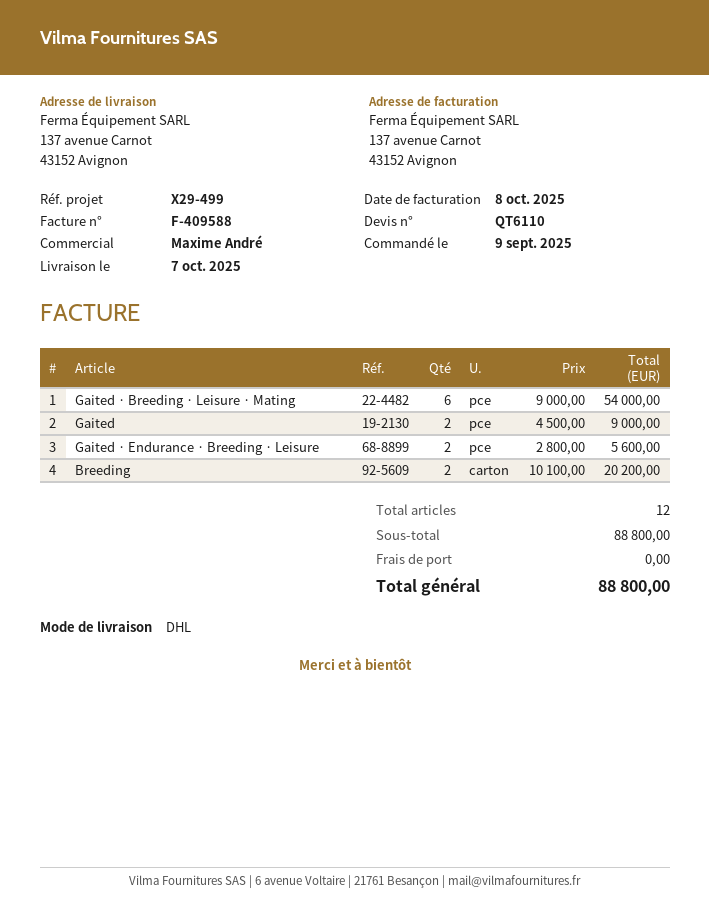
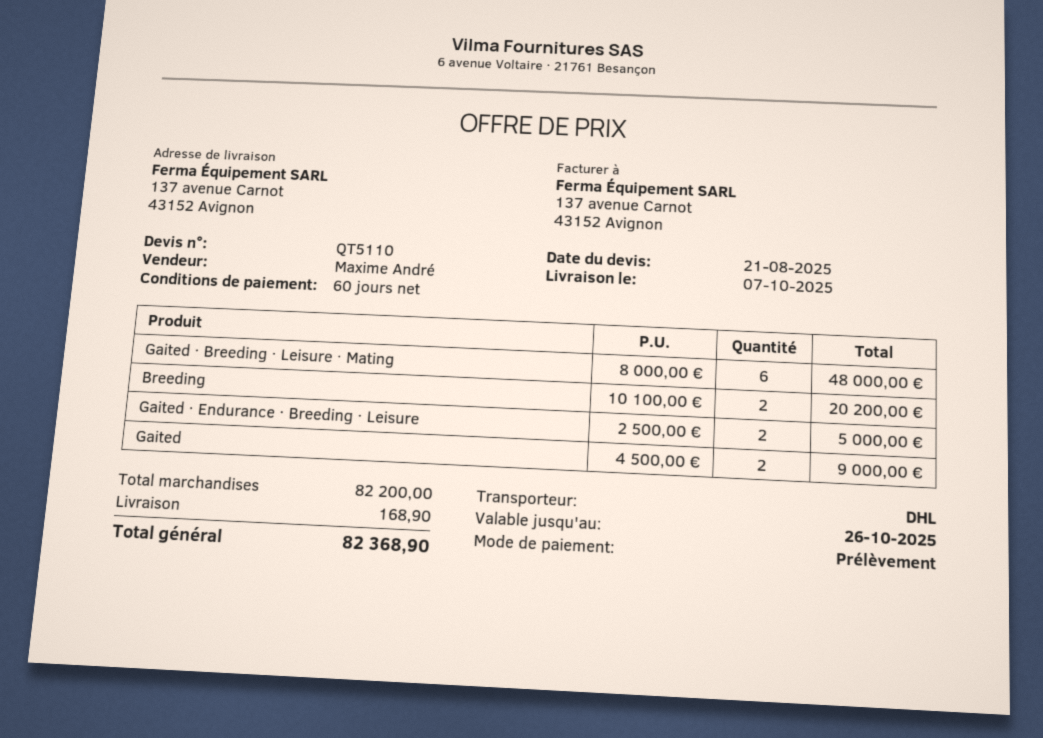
quote number: QT6110 -> QT5110
Gaited · Breeding · Leisure · Mating: 6 x 9000.00 = 54000.00 -> 6 x 8000.00 = 48000.00
Gaited · Endurance · Breeding · Leisure: 2 x 2800.00 = 5600.00 -> 2 x 2500.00 = 5000.00
subtotal: 88800.00 -> 82200.00
shipping: 0.00 -> 168.90
total: 88800.00 -> 82368.90

